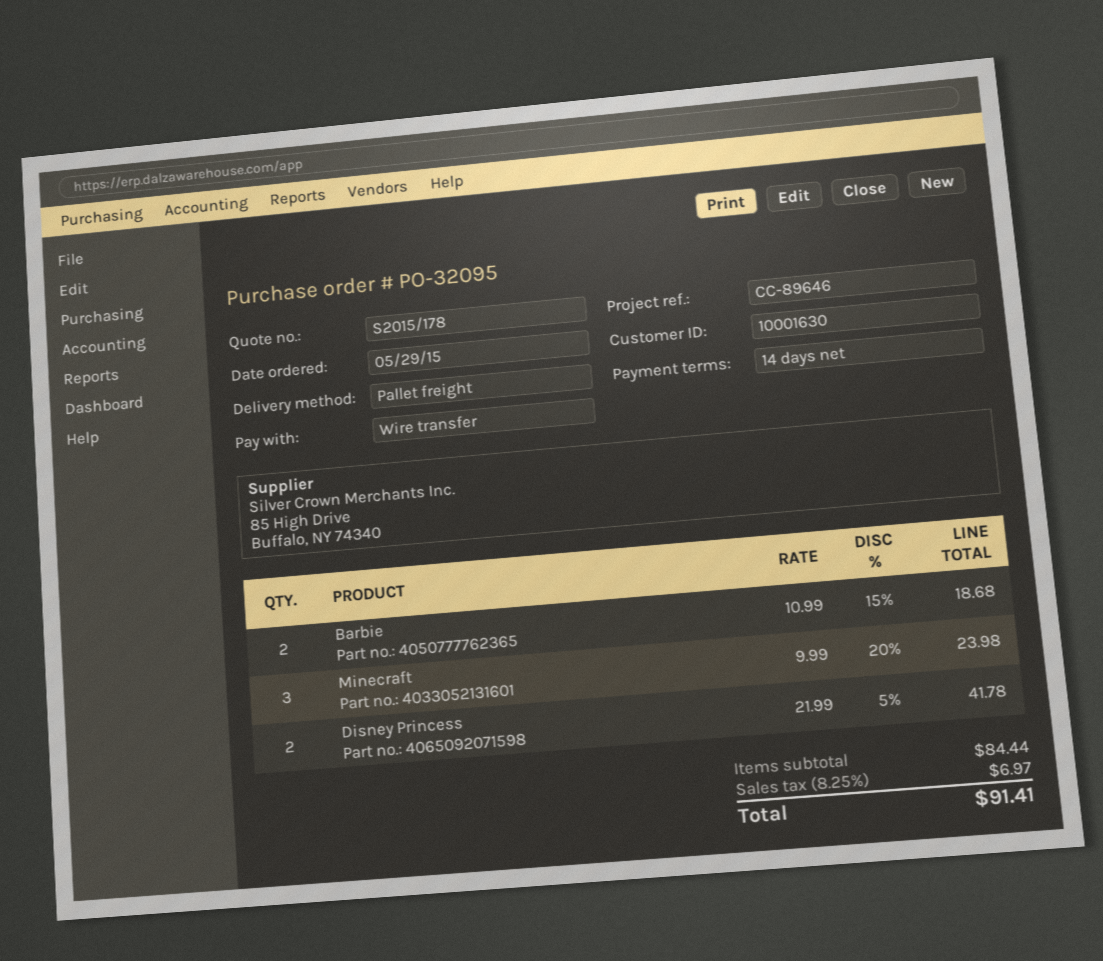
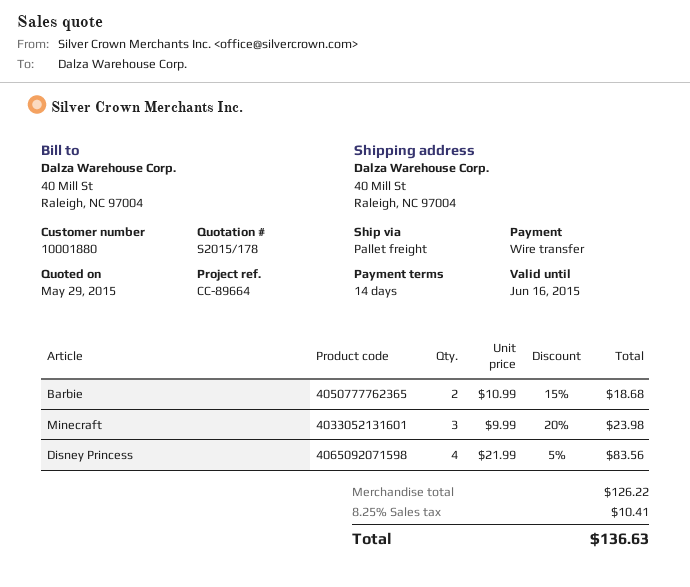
customer number: 10001630 -> 10001880
reference: CC-89646 -> CC-89664
Disney Princess: 2 x 21.99 - 5% = 41.78 -> 4 x 21.99 - 5% = 83.56
subtotal: 84.44 -> 126.22
tax: 8.25% = 6.97 -> 8.25% = 10.41
total: 91.41 -> 136.63

